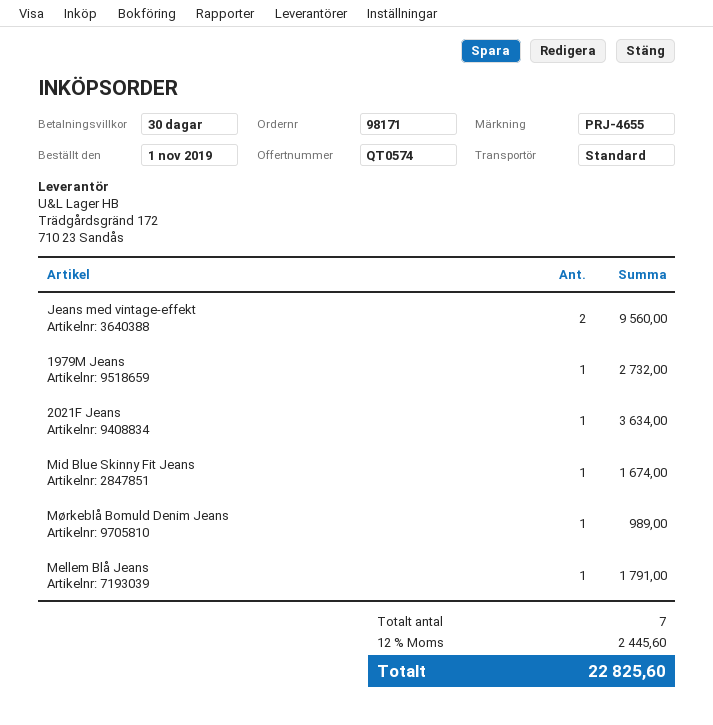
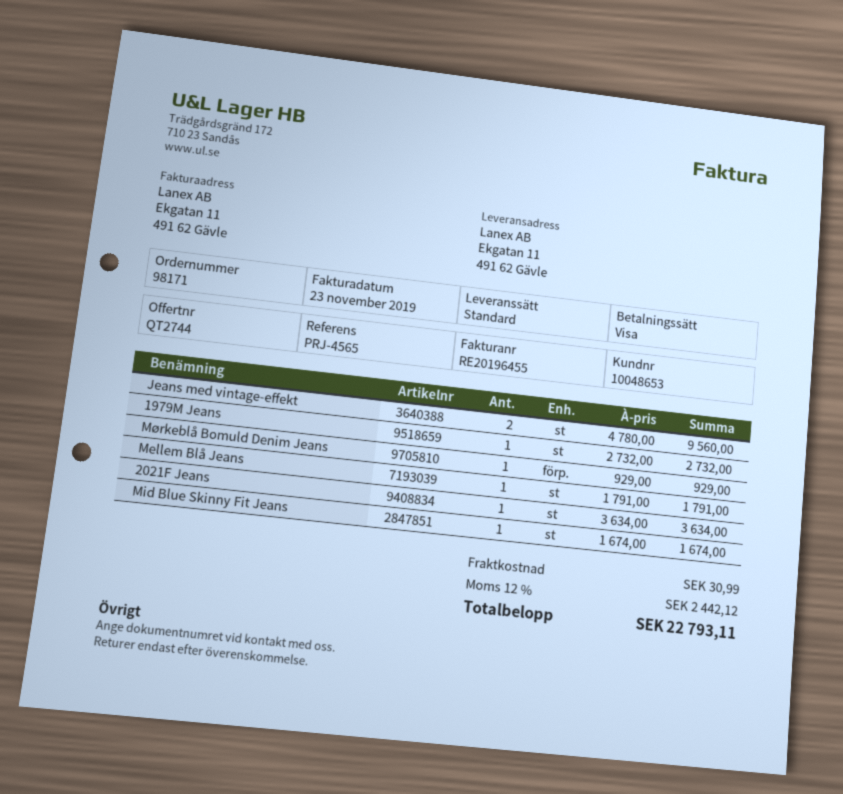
quote number: QT0574 -> QT2744
reference: PRJ-4655 -> PRJ-4565
Mørkeblå Bomuld Denim Jeans: 1 for 989.00 -> 1 for 929.00
shipping: none -> 30.99
tax: 12% = 2445.60 -> 12% = 2442.12
total: 22825.60 -> 22793.11

